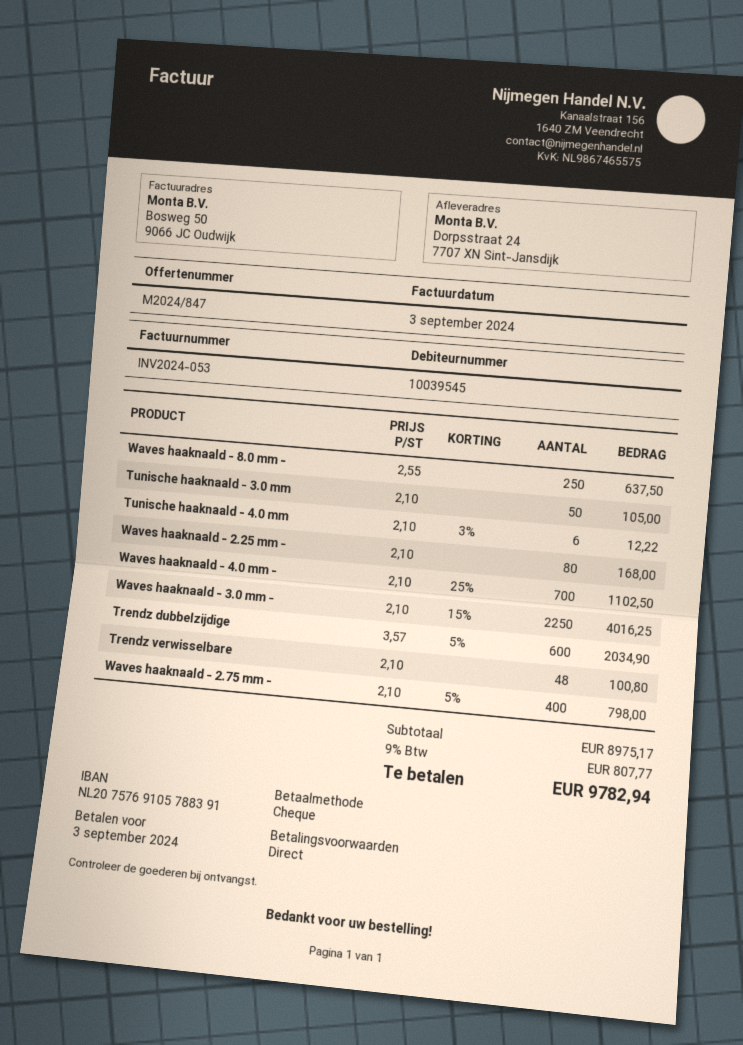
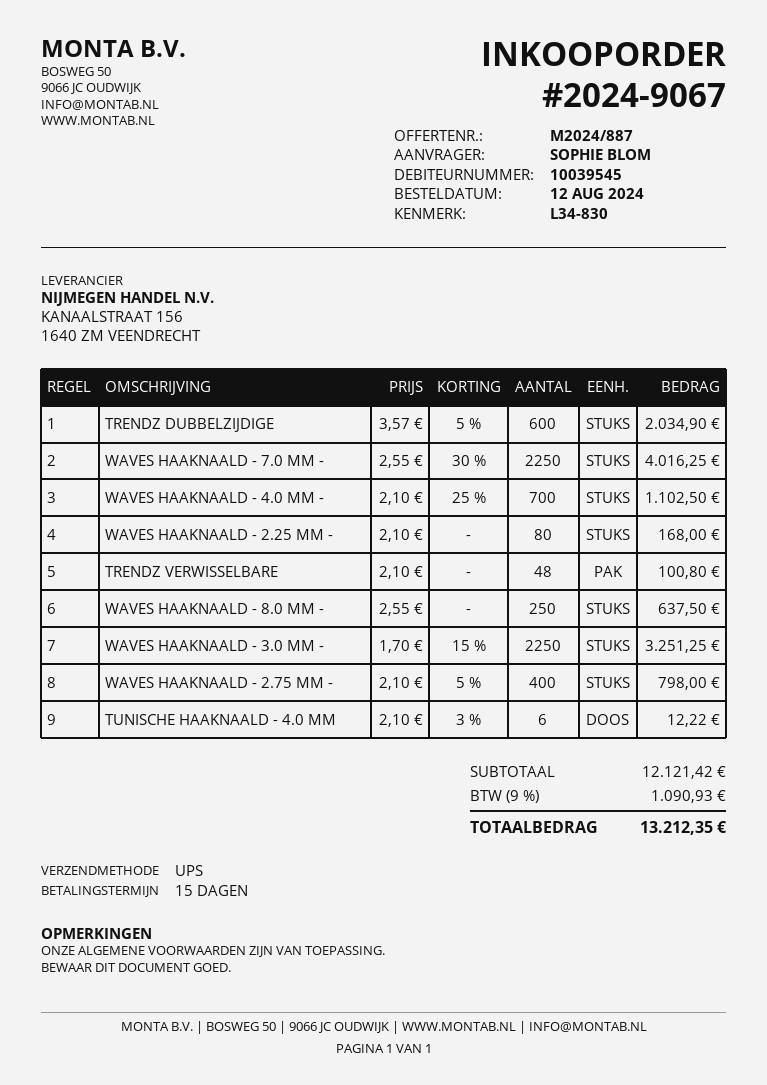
quote number: M2024/847 -> M2024/887
payment terms: on receipt -> 15 days
Tunische haaknaald - 3.0 mm: 50 x 2.10 = 105.00 -> none
Waves haaknaald - 3.0 mm -: 2250 x 2.10 - 15% = 4016.25 -> 2250 x 1.70 - 15% = 3251.25
WAVES HAAKNAALD - 7.0 MM -: none -> 2250 x 2.55 - 30% = 4016.25
subtotal: 8975.17 -> 12121.42
tax: 9% = 807.77 -> 9% = 1090.93
total: 9782.94 -> 13212.35

